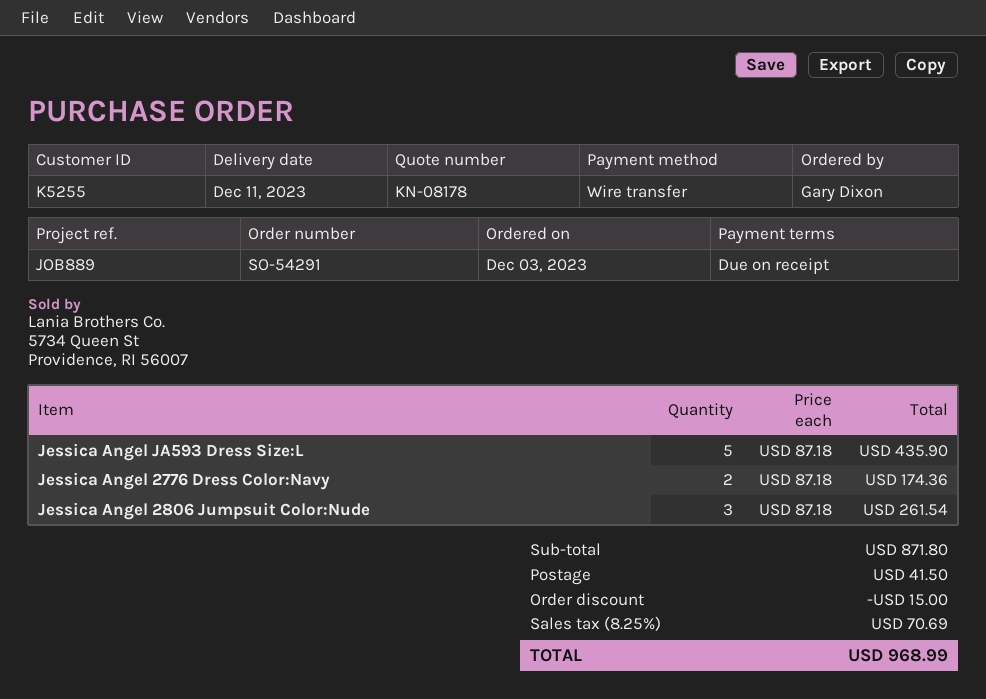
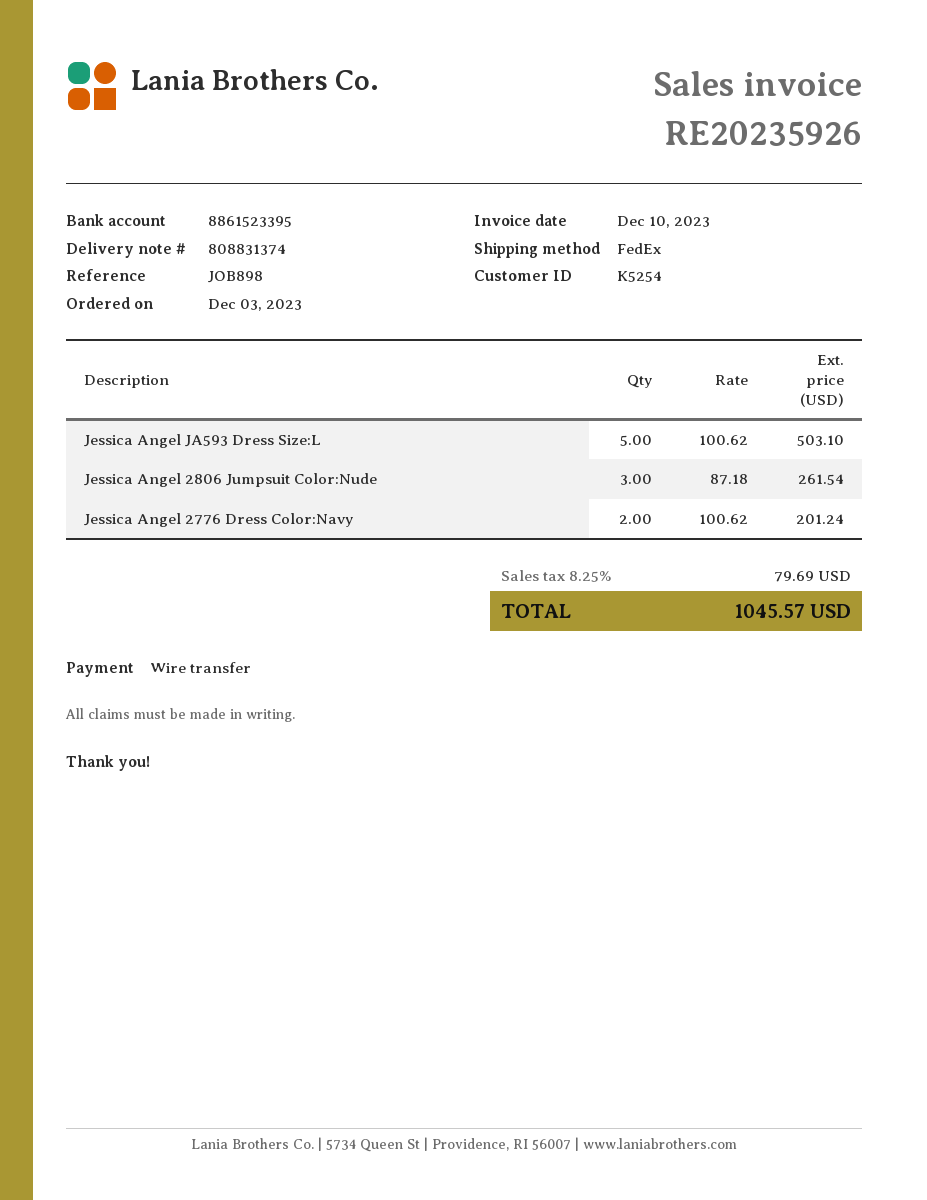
customer number: K5255 -> K5254
reference: JOB889 -> JOB898
Jessica Angel JA593 Dress Size:L: 5 x 87.18 = 435.90 -> 5 x 100.62 = 503.10
Jessica Angel 2776 Dress Color:Navy: 2 x 87.18 = 174.36 -> 2 x 100.62 = 201.24
discount: 15.00 -> none
shipping: 41.50 -> none
tax: 8.25% = 70.69 -> 8.25% = 79.69
total: 968.99 -> 1045.57

